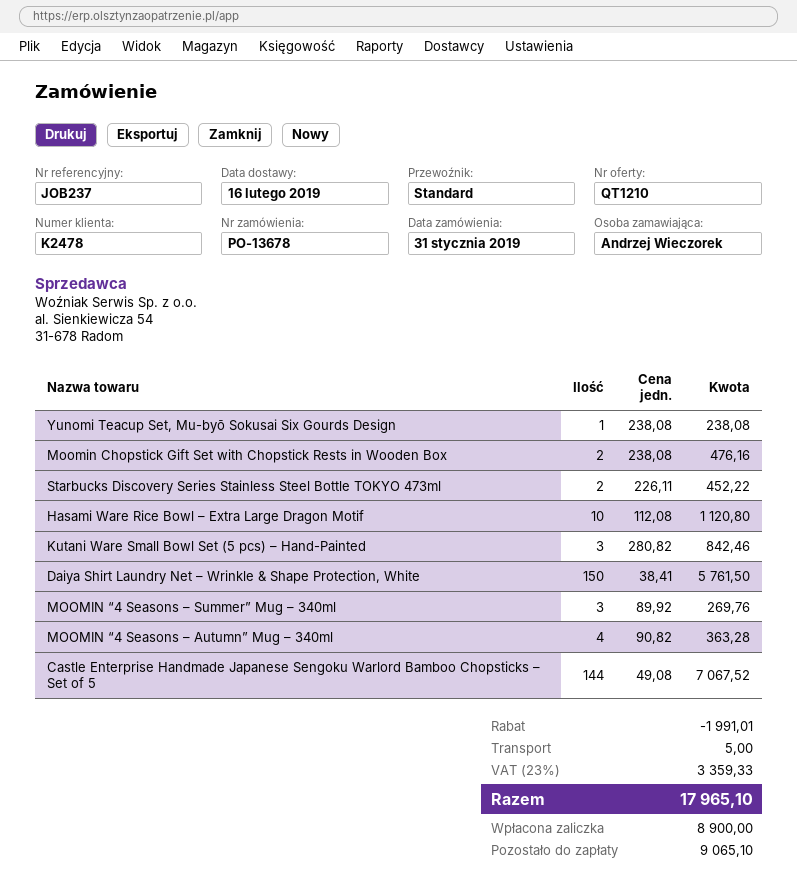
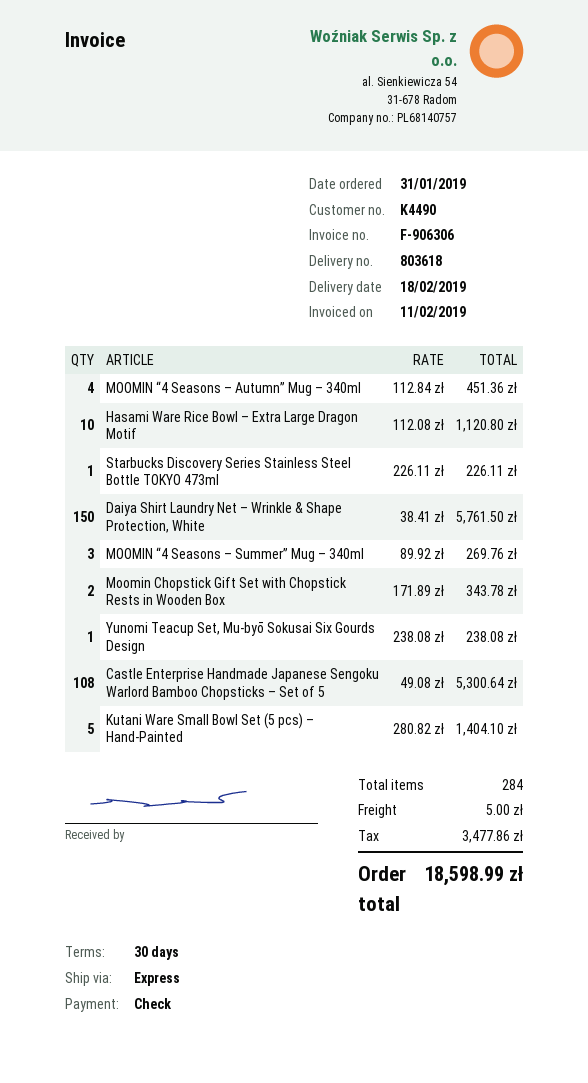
delivery date: 2019-02-16 -> 2019-02-18
customer number: K2478 -> K4490
shipping method: standard -> express
Moomin Chopstick Gift Set with Chopstick Rests in Wooden Box: 2 x 238.08 = 476.16 -> 2 x 171.89 = 343.78
Starbucks Discovery Series Stainless Steel Bottle TOKYO 473ml: 2 x 226.11 = 452.22 -> 1 x 226.11 = 226.11
Kutani Ware Small Bowl Set (5 pcs) – Hand-Painted: 3 x 280.82 = 842.46 -> 5 x 280.82 = 1404.10
MOOMIN “4 Seasons – Autumn” Mug – 340ml: 4 x 90.82 = 363.28 -> 4 x 112.84 = 451.36
Castle Enterprise Handmade Japanese Sengoku Warlord Bamboo Chopsticks – Set of 5: 144 x 49.08 = 7067.52 -> 108 x 49.08 = 5300.64
discount: 1991.01 -> none
tax: 3359.33 -> 3477.86
total: 17965.10 -> 18598.99

